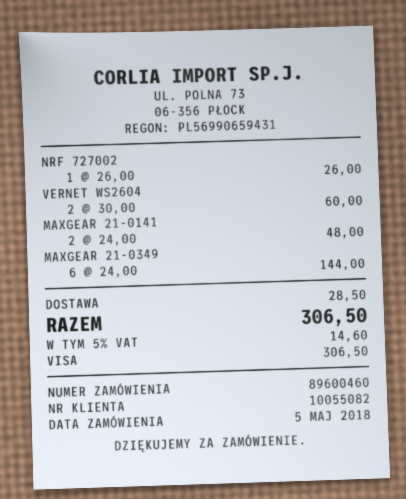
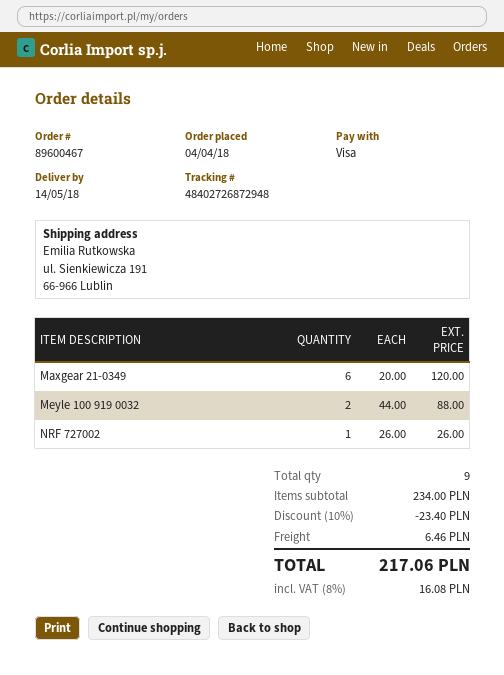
order number: 89600460 -> 89600467
order date: 2018-05-05 -> 2018-04-04
VERNET WS2604: 2 x 30.00 = 60.00 -> none
MAXGEAR 21-0141: 2 x 24.00 = 48.00 -> none
MAXGEAR 21-0349: 6 x 24.00 = 144.00 -> 6 x 20.00 = 120.00
Meyle 100 919 0032: none -> 2 x 44.00 = 88.00
discount: none -> 10% = 23.40
shipping: 28.50 -> 6.46
tax: 5% = 14.60 -> 8% = 16.08
total: 306.50 -> 217.06

